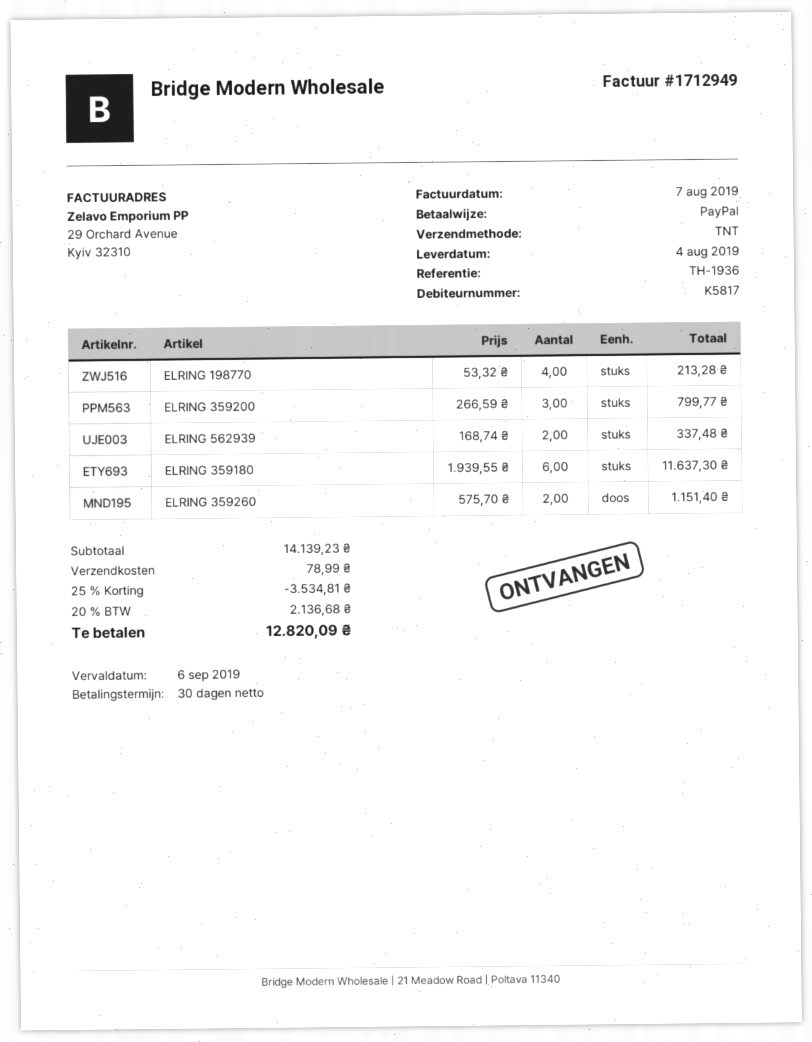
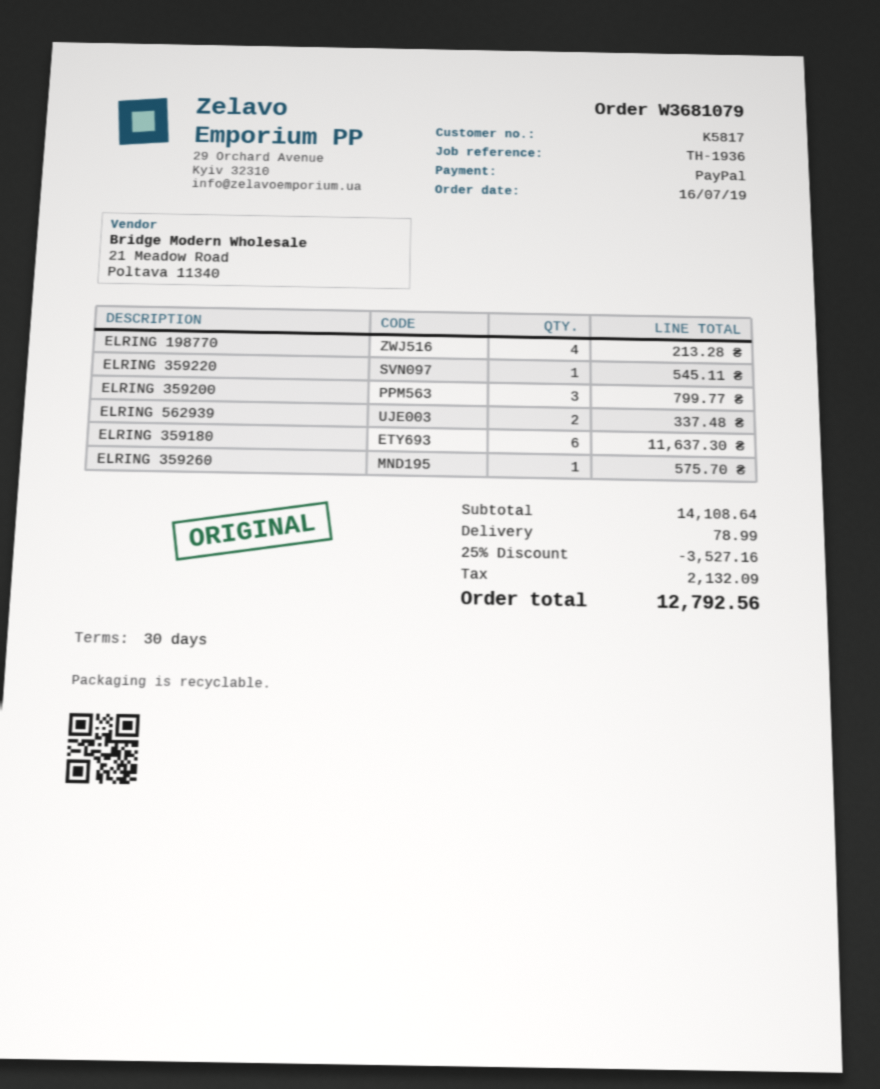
ELRING 359260: 2 for 1151.40 -> 1 for 575.70
ELRING 359220: none -> 1 for 545.11
subtotal: 14139.23 -> 14108.64
discount: 25% = 3534.81 -> 25% = 3527.16
tax: 2136.68 -> 2132.09
total: 12820.09 -> 12792.56

